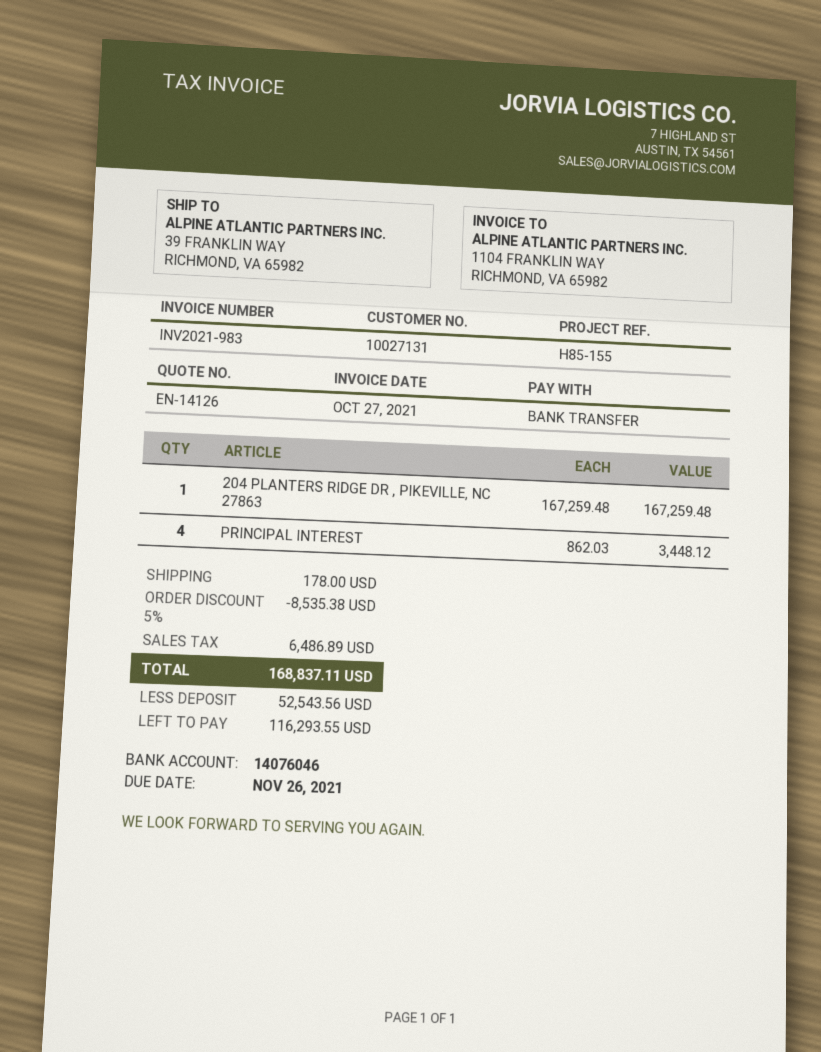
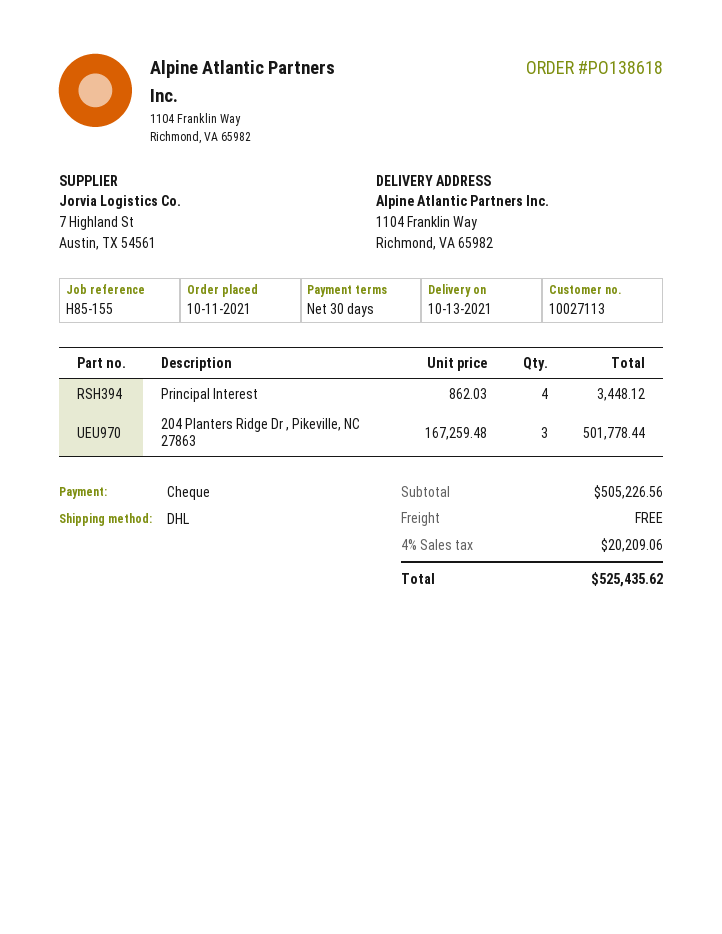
customer number: 10027131 -> 10027113
payment method: bank transfer -> cheque
ship to: 39 FRANKLIN WAY, RICHMOND, VA 65982 -> 1104 Franklin Way, Richmond, VA 65982
204 PLANTERS RIDGE DR , PIKEVILLE, NC 27863: 1 x 167259.48 = 167259.48 -> 3 x 167259.48 = 501778.44
discount: 5% = 8535.38 -> none
shipping: 178.00 -> 0.00
tax: 6486.89 -> 20209.06
total: 168837.11 -> 525435.62

